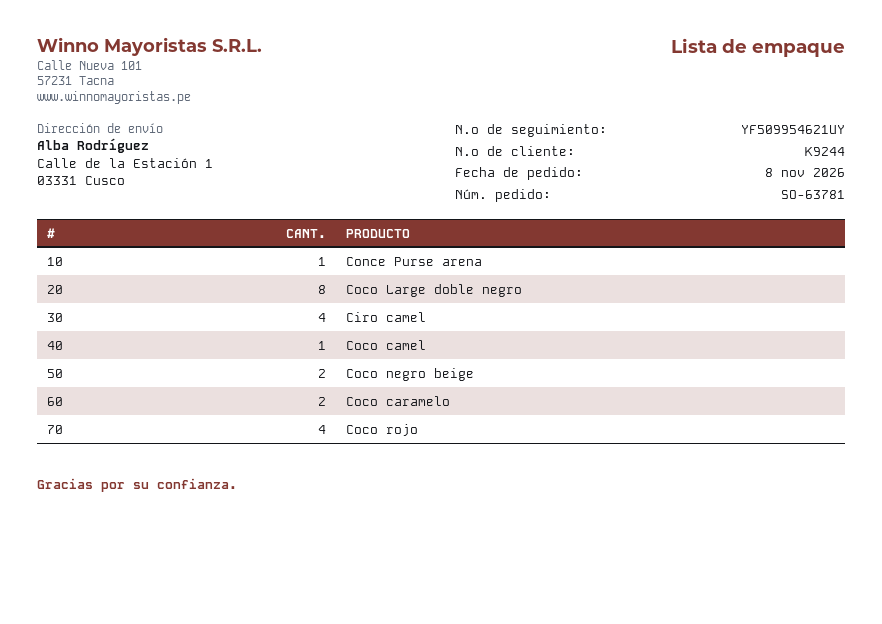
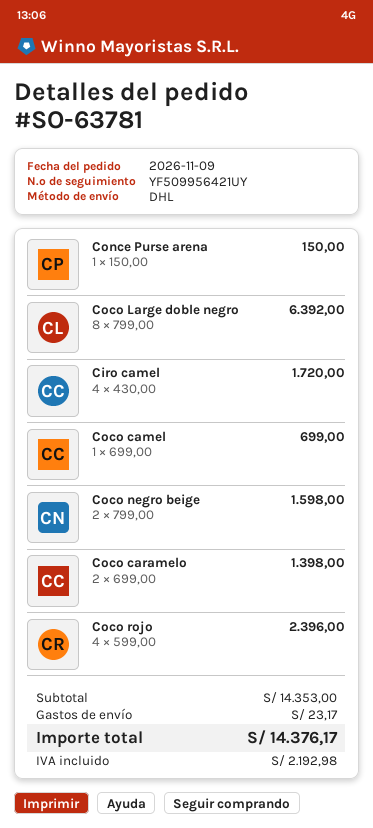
order date: 2026-11-08 -> 2026-11-09
tracking number: YF509954621UY -> YF509956421UY

